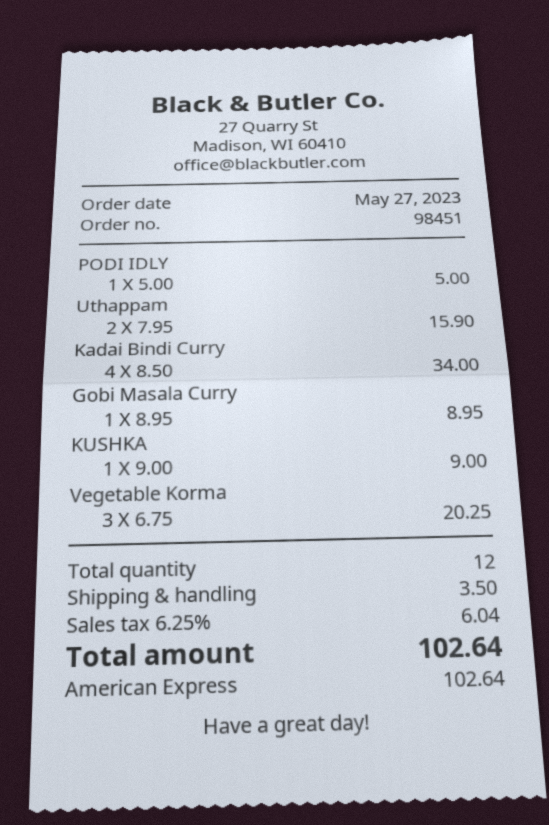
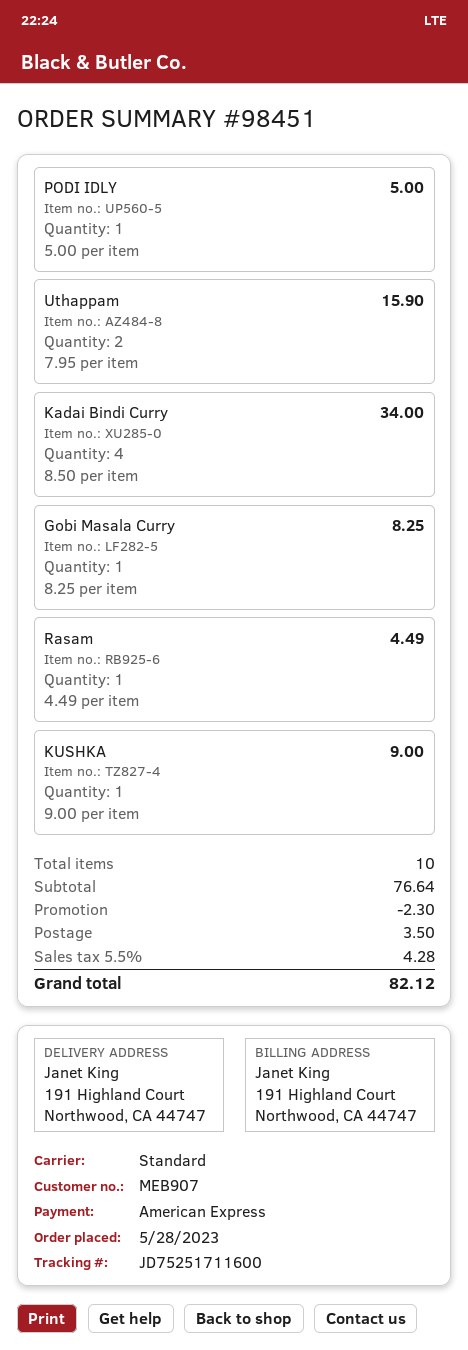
order date: 2023-05-27 -> 2023-05-28
Gobi Masala Curry: 1 x 8.95 = 8.95 -> 1 x 8.25 = 8.25
Vegetable Korma: 3 x 6.75 = 20.25 -> none
Rasam: none -> 1 x 4.49 = 4.49
total quantity: 12 -> 10
discount: none -> 2.30
tax: 6.25% = 6.04 -> 5.5% = 4.28
total: 102.64 -> 82.12

